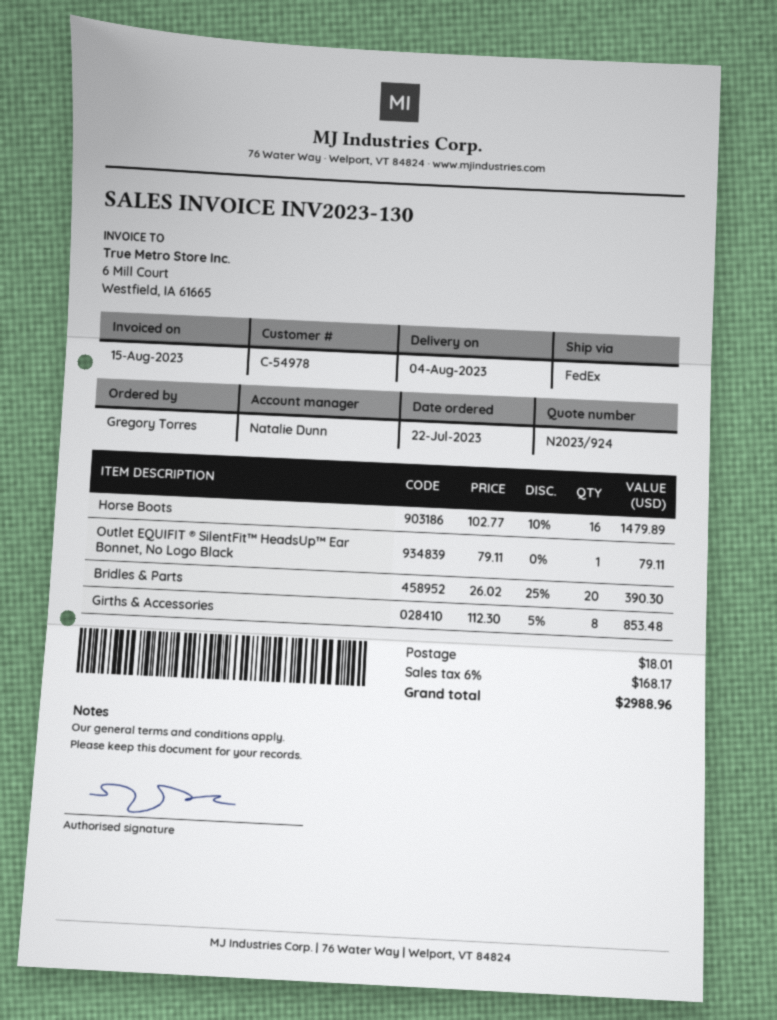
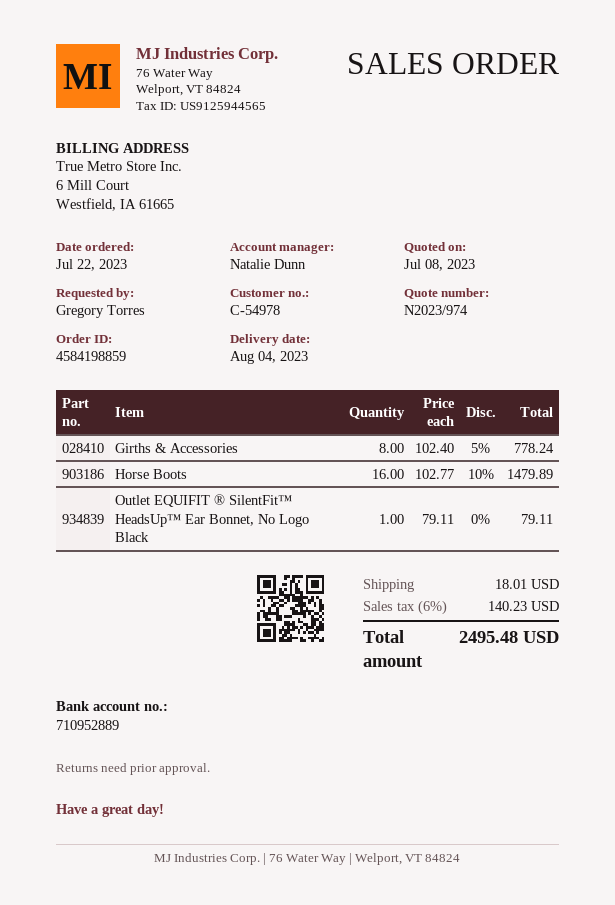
quote number: N2023/924 -> N2023/974
Bridles & Parts: 20 x 26.02 - 25% = 390.30 -> none
Girths & Accessories: 8 x 112.30 - 5% = 853.48 -> 8 x 102.40 - 5% = 778.24
tax: 6% = 168.17 -> 6% = 140.23
total: 2988.96 -> 2495.48

